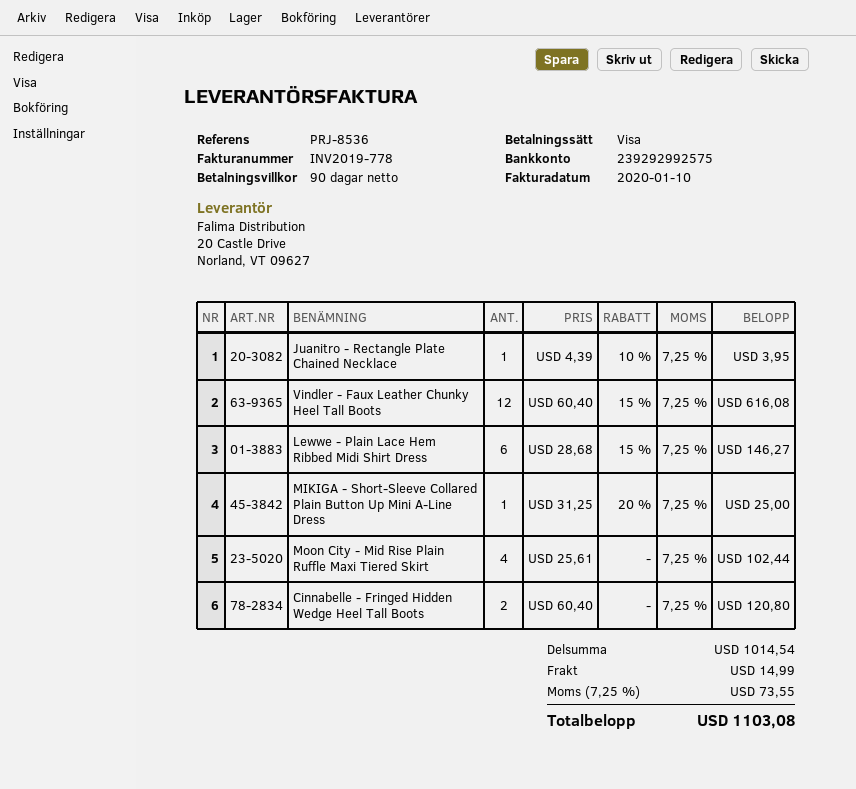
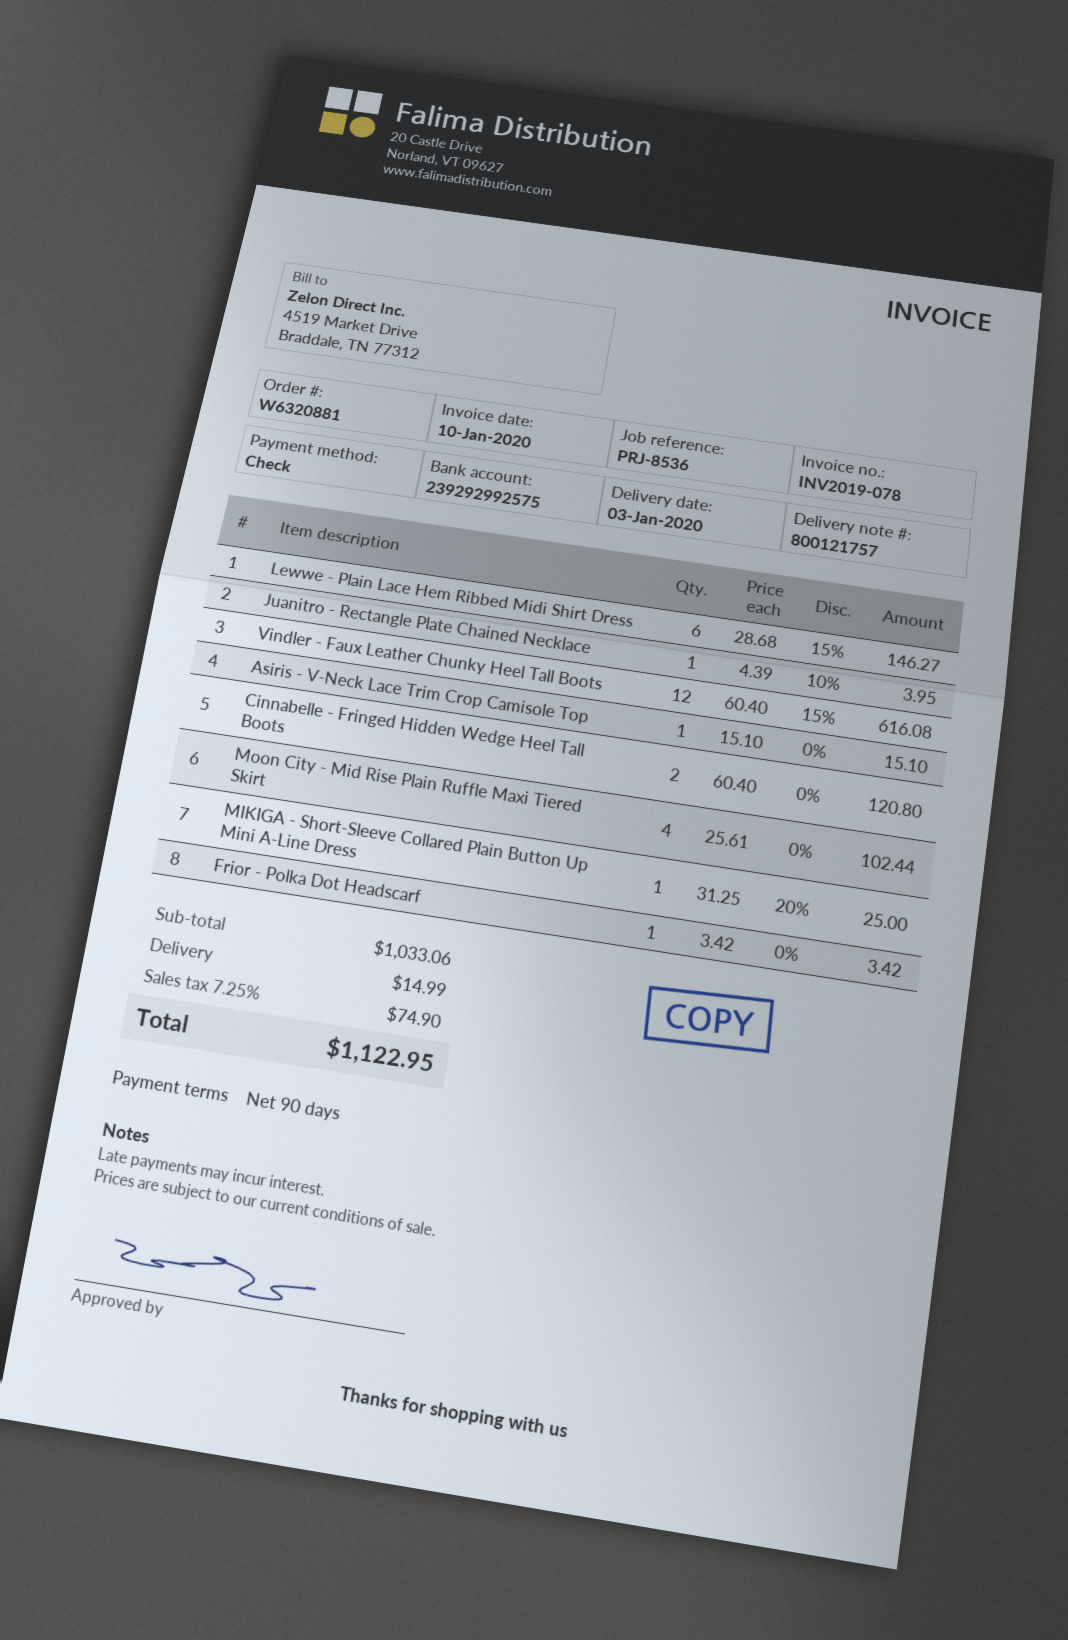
invoice number: INV2019-778 -> INV2019-078
payment method: Visa -> cheque
Asiris - V-Neck Lace Trim Crop Camisole Top: none -> 1 x 15.10 = 15.10
Frior - Polka Dot Headscarf: none -> 1 x 3.42 = 3.42
subtotal: 1014.54 -> 1033.06
tax: 7.25% = 73.55 -> 7.25% = 74.90
total: 1103.08 -> 1122.95

